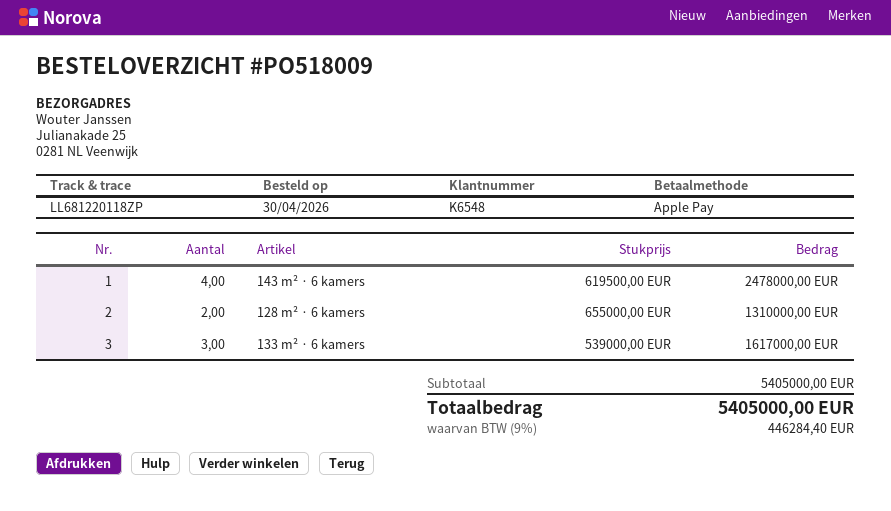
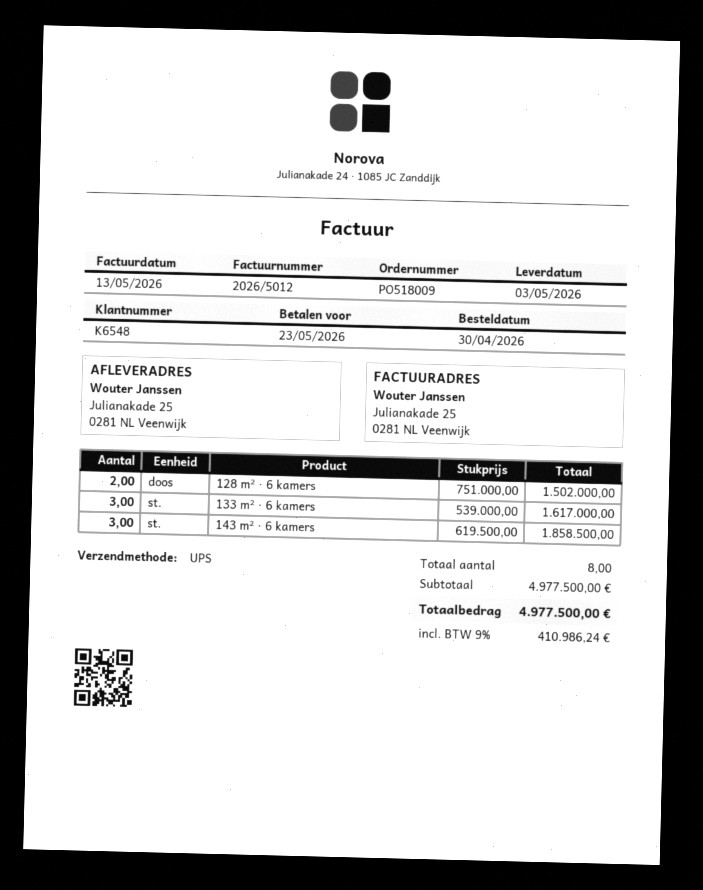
143 m² · 6 kamers: 4 x 619500.00 = 2478000.00 -> 3 x 619500.00 = 1858500.00
128 m² · 6 kamers: 2 x 655000.00 = 1310000.00 -> 2 x 751000.00 = 1502000.00
subtotal: 5405000.00 -> 4977500.00
tax: 9% = 446284.40 -> 9% = 410986.24
total: 5405000.00 -> 4977500.00

